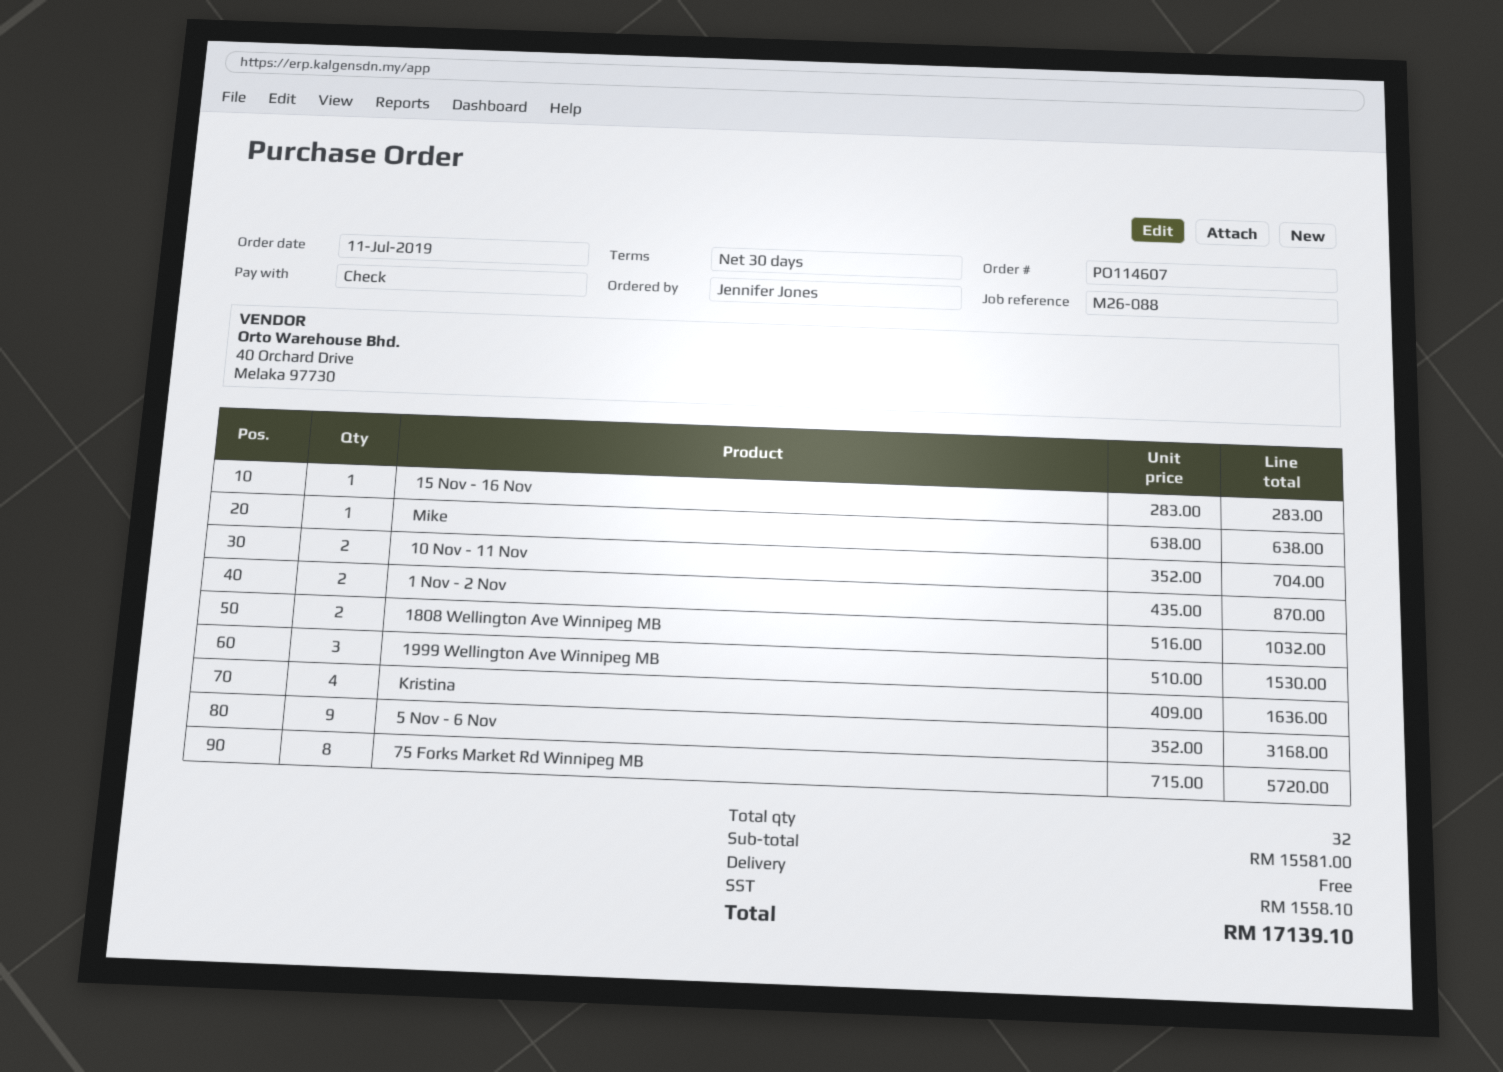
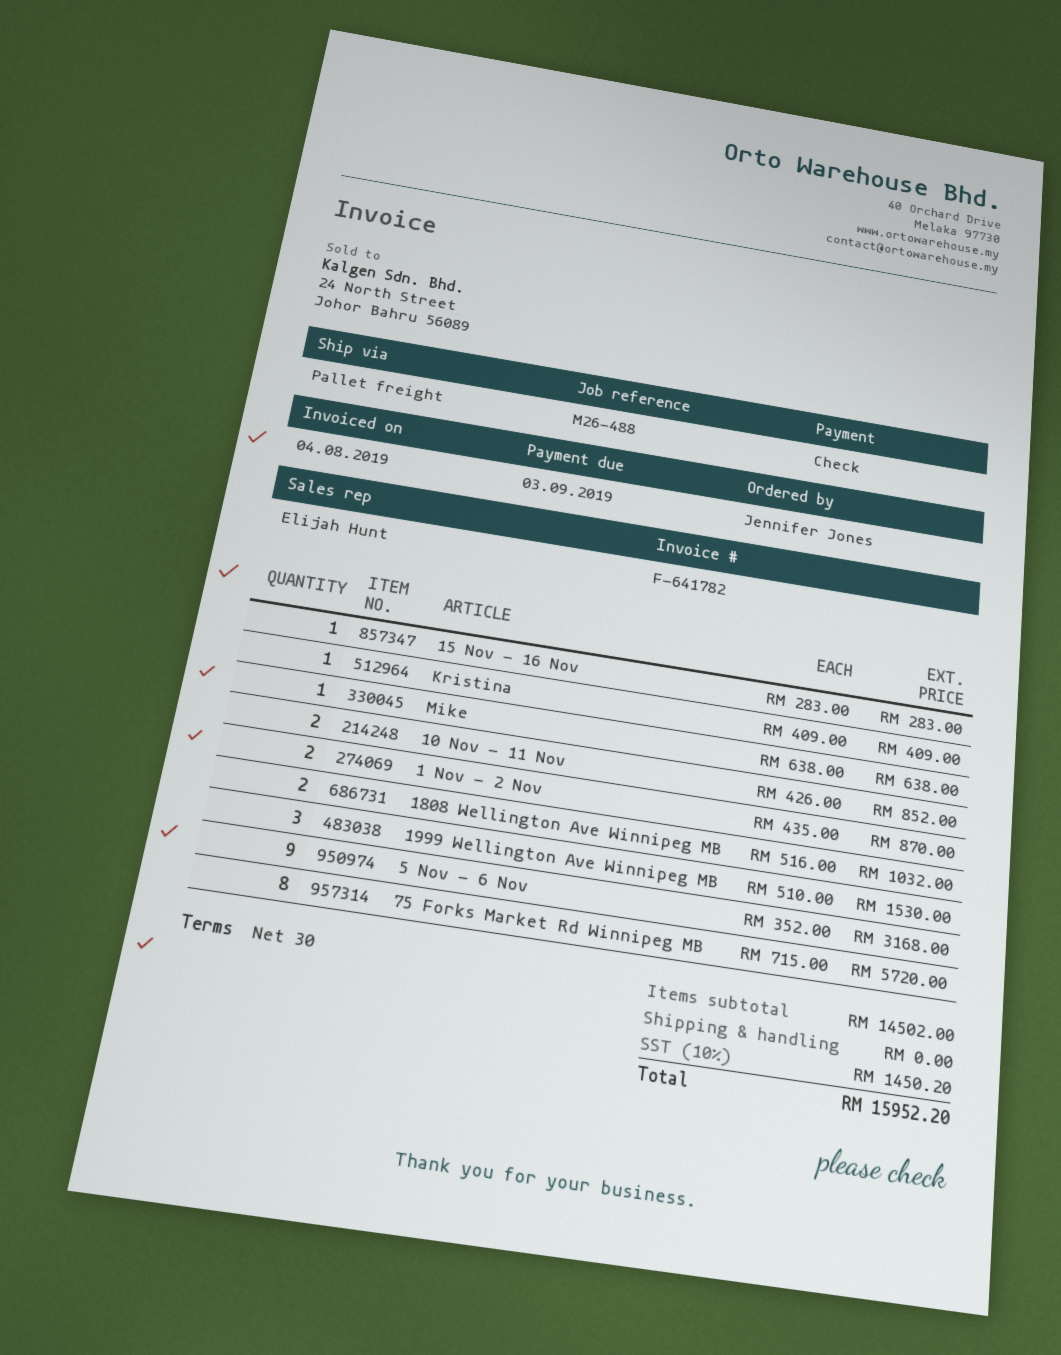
reference: M26-088 -> M26-488
10 Nov - 11 Nov: 2 x 352.00 = 704.00 -> 2 x 426.00 = 852.00
Kristina: 4 x 409.00 = 1636.00 -> 1 x 409.00 = 409.00
subtotal: 15581.00 -> 14502.00
tax: 1558.10 -> 1450.20
total: 17139.10 -> 15952.20

